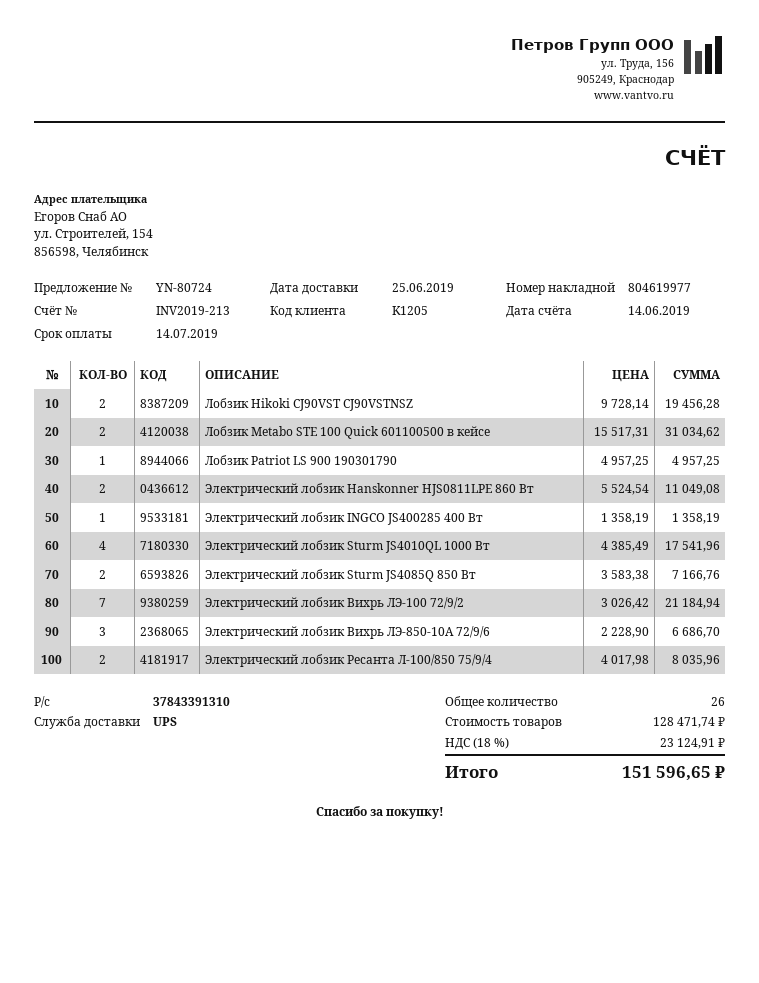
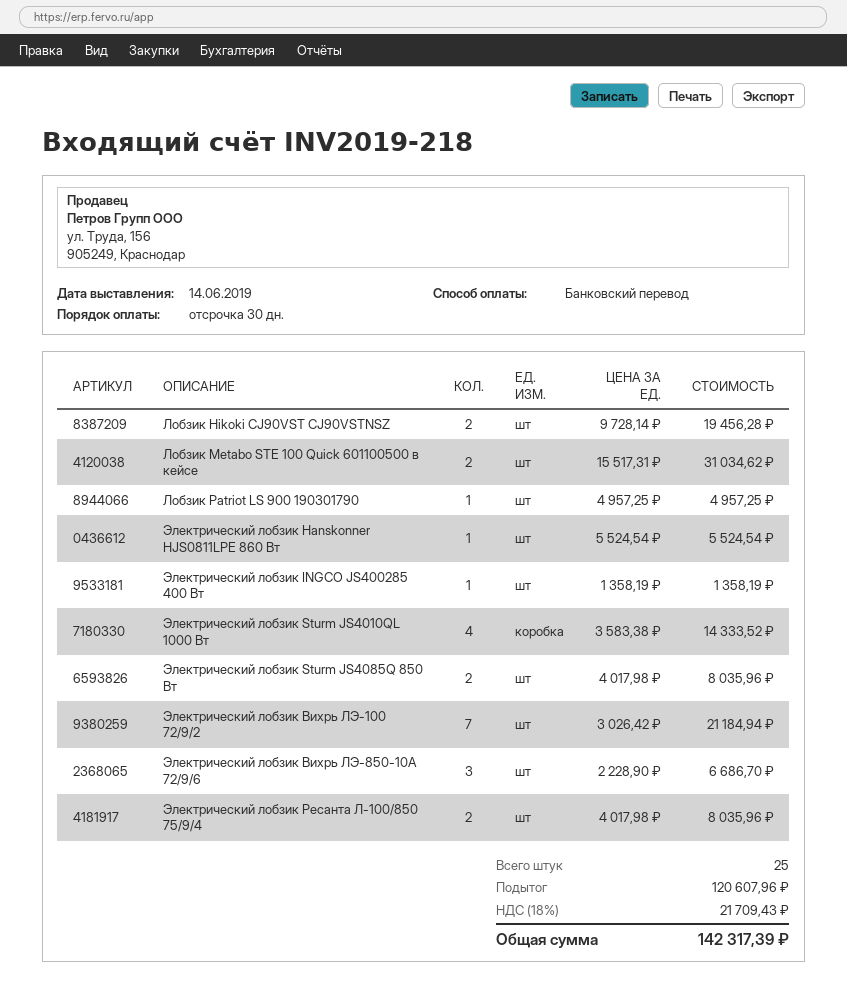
invoice number: INV2019-213 -> INV2019-218
Электрический лобзик Hanskonner HJS0811LPE 860 Вт: 2 x 5524.54 = 11049.08 -> 1 x 5524.54 = 5524.54
Электрический лобзик Sturm JS4010QL 1000 Вт: 4 x 4385.49 = 17541.96 -> 4 x 3583.38 = 14333.52
Электрический лобзик Sturm JS4085Q 850 Вт: 2 x 3583.38 = 7166.76 -> 2 x 4017.98 = 8035.96
total quantity: 26 -> 25
subtotal: 128471.74 -> 120607.96
tax: 18% = 23124.91 -> 18% = 21709.43
total: 151596.65 -> 142317.39

